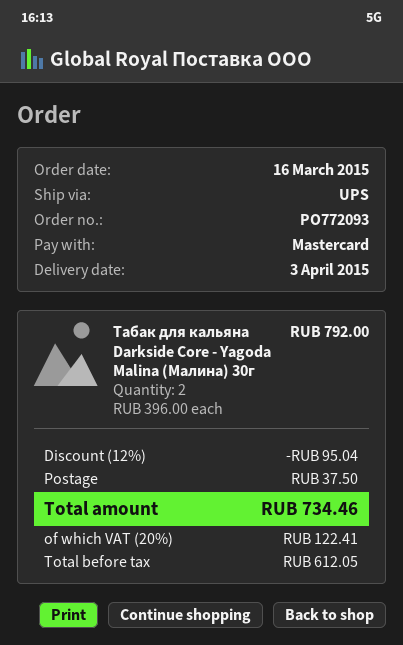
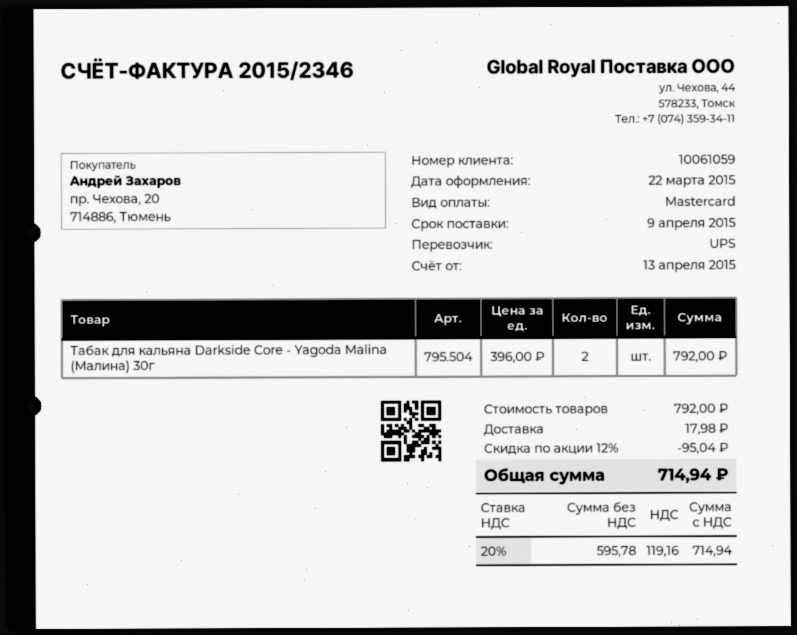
order date: 2015-03-16 -> 2015-03-22
delivery date: 2015-04-03 -> 2015-04-09
shipping: 37.50 -> 17.98
net: 612.05 -> 595.78
tax: 20% = 122.41 -> 20% = 119.16
total: 734.46 -> 714.94

